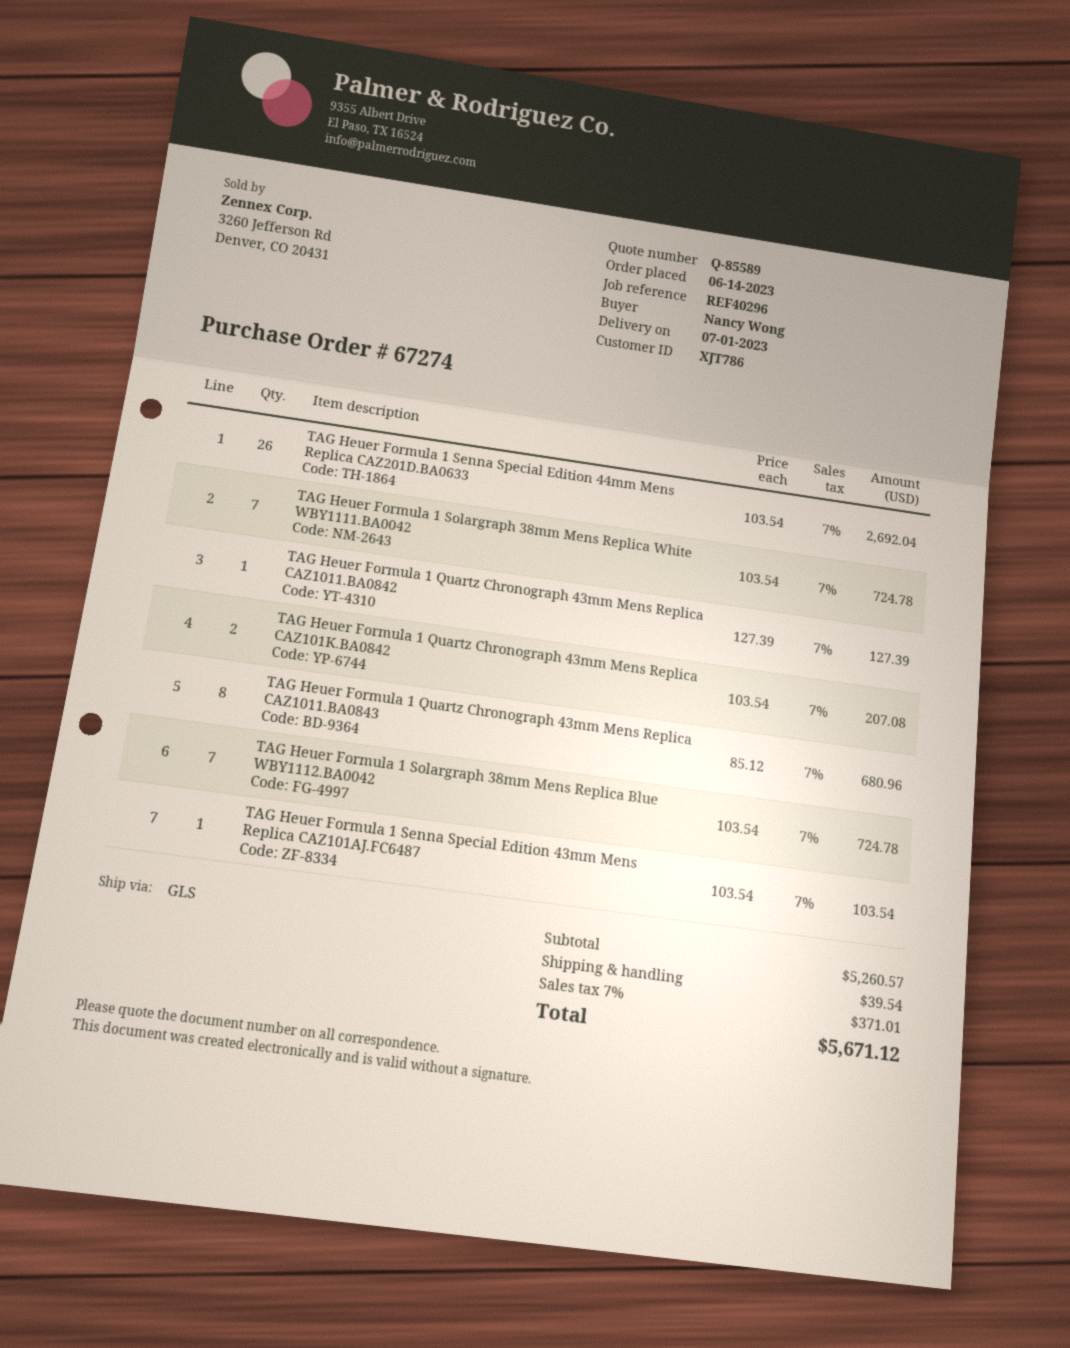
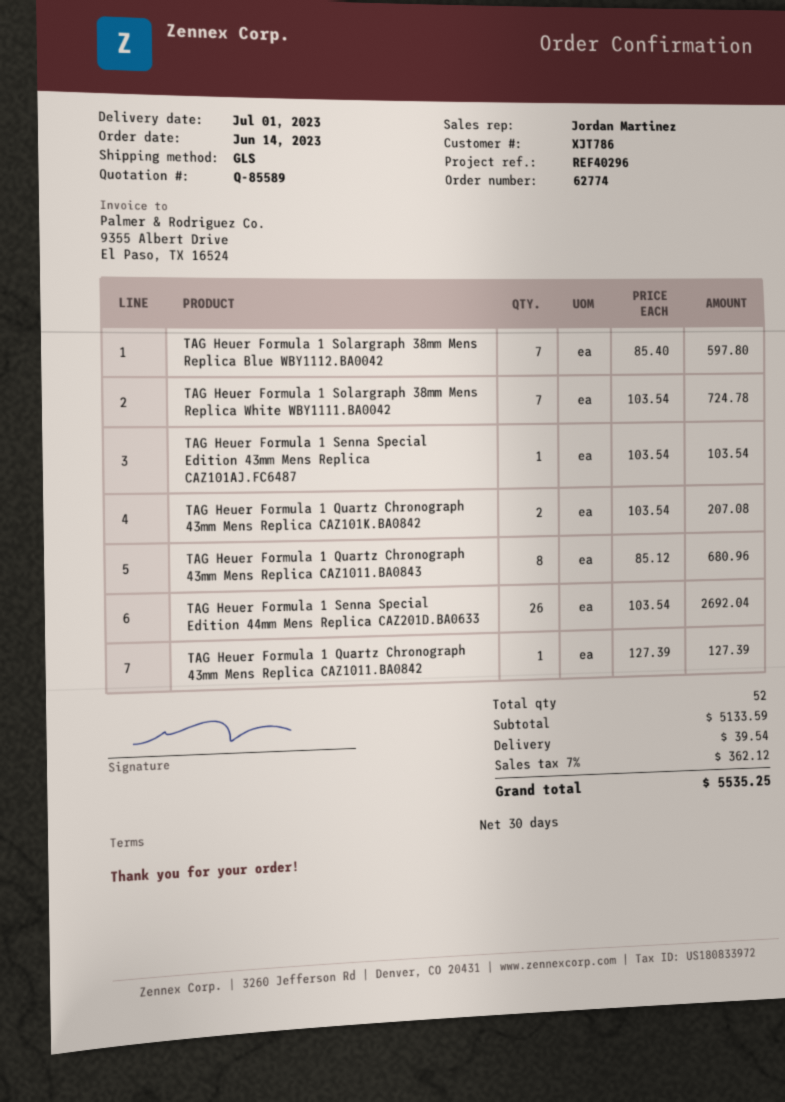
order number: 67274 -> 62774
TAG Heuer Formula 1 Solargraph 38mm Mens Replica Blue WBY1112.BA0042: 7 x 103.54 = 724.78 -> 7 x 85.40 = 597.80
subtotal: 5260.57 -> 5133.59
tax: 7% = 371.01 -> 7% = 362.12
total: 5671.12 -> 5535.25

